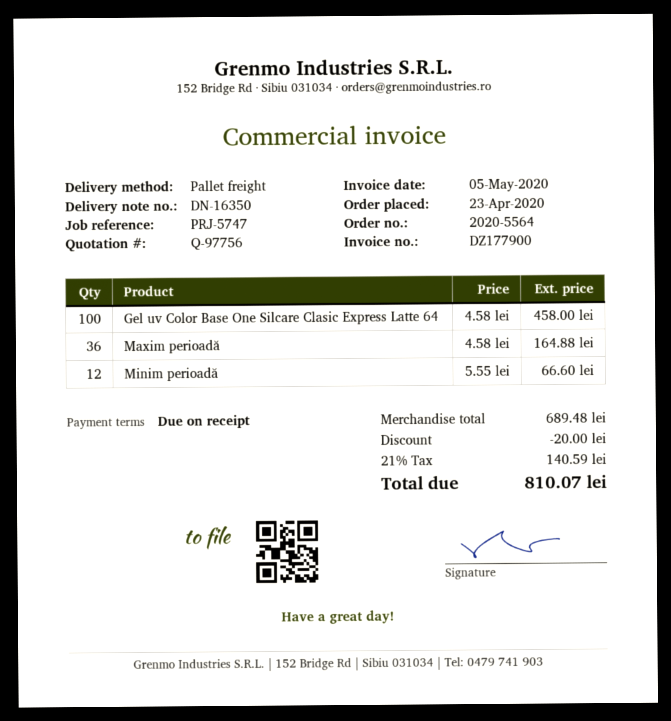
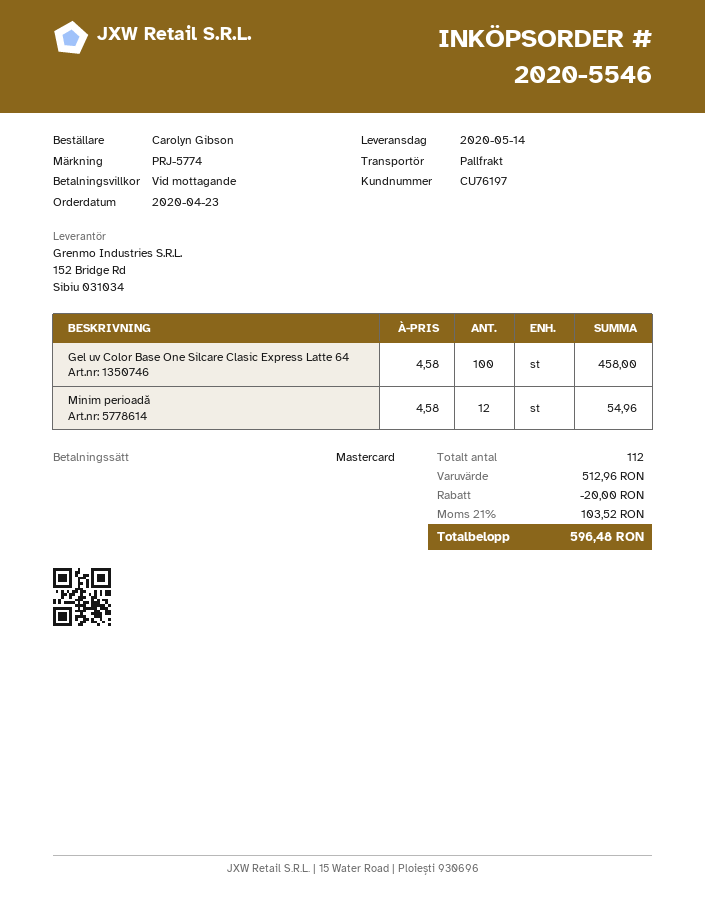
order number: 2020-5564 -> 2020-5546
reference: PRJ-5747 -> PRJ-5774
Maxim perioadă: 36 x 4.58 = 164.88 -> none
Minim perioadă: 12 x 5.55 = 66.60 -> 12 x 4.58 = 54.96
subtotal: 689.48 -> 512.96
tax: 21% = 140.59 -> 21% = 103.52
total: 810.07 -> 596.48

